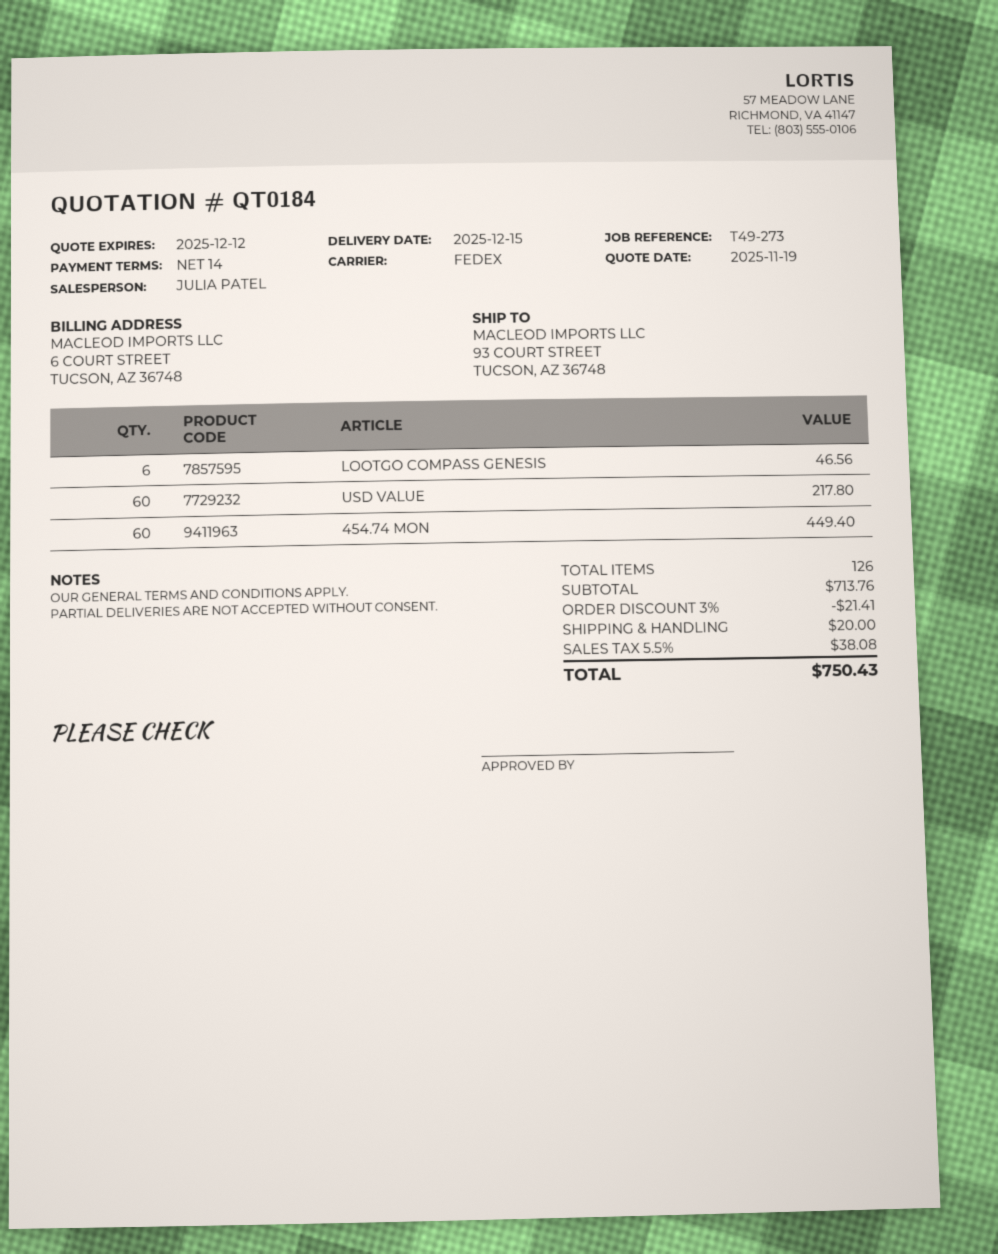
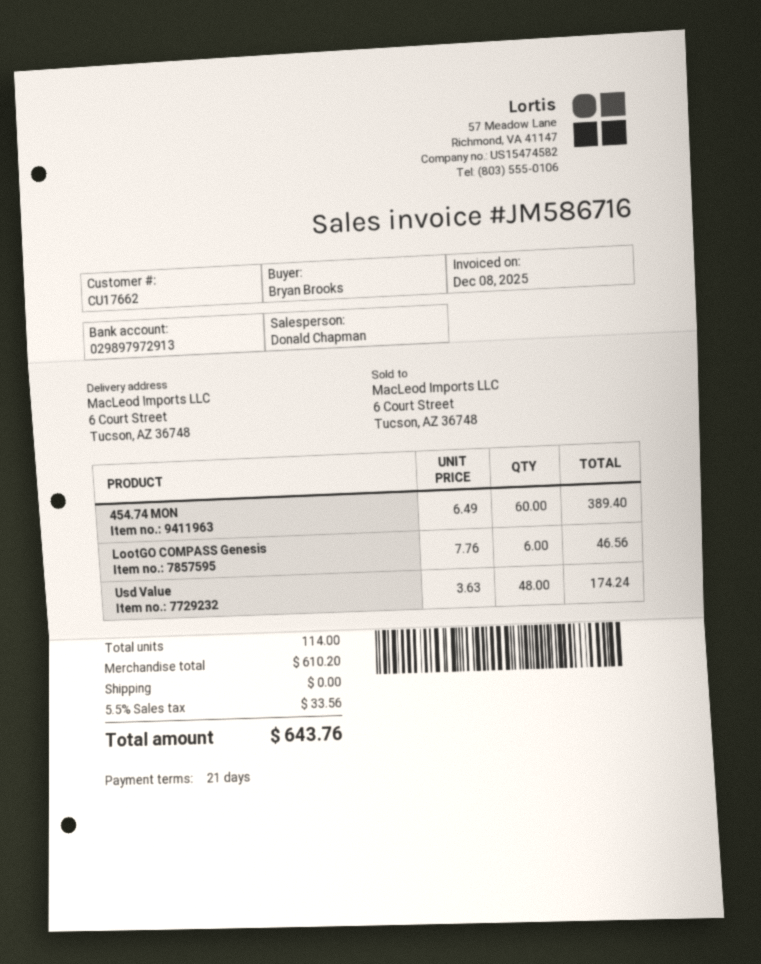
payment terms: 14 days -> 21 days
sales rep: JULIA PATEL -> Donald Chapman
ship to: 93 COURT STREET, TUCSON, AZ 36748 -> 6 Court Street, Tucson, AZ 36748
USD VALUE: 60 for 217.80 -> 48 for 174.24
454.74 MON: 60 for 449.40 -> 60 for 389.40
total quantity: 126 -> 114
subtotal: 713.76 -> 610.20
discount: 3% = 21.41 -> none
shipping: 20.00 -> 0.00
tax: 5.5% = 38.08 -> 5.5% = 33.56
total: 750.43 -> 643.76

